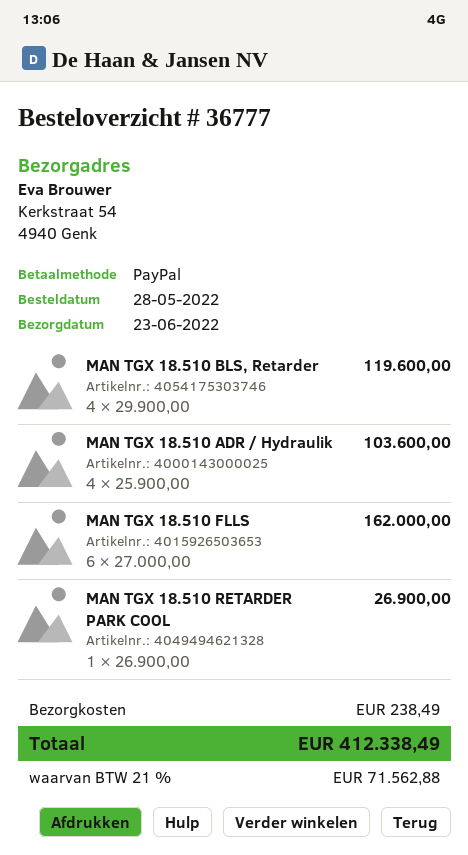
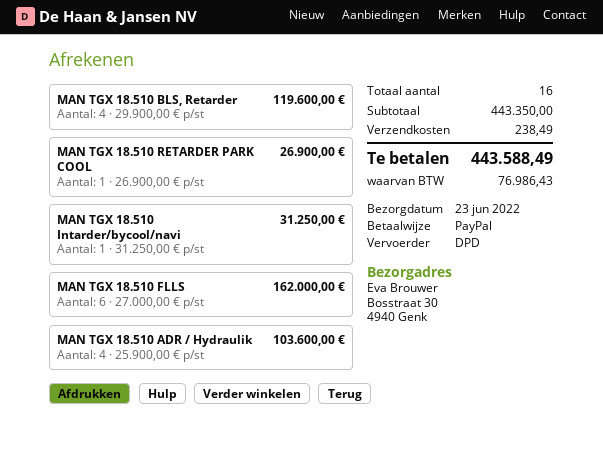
ship to: Kerkstraat 54, 4940 Genk -> Bosstraat 30, 4940 Genk
MAN TGX 18.510 Intarder/bycool/navi: none -> 1 x 31250.00 = 31250.00
tax: 71562.88 -> 76986.43
total: 412338.49 -> 443588.49

